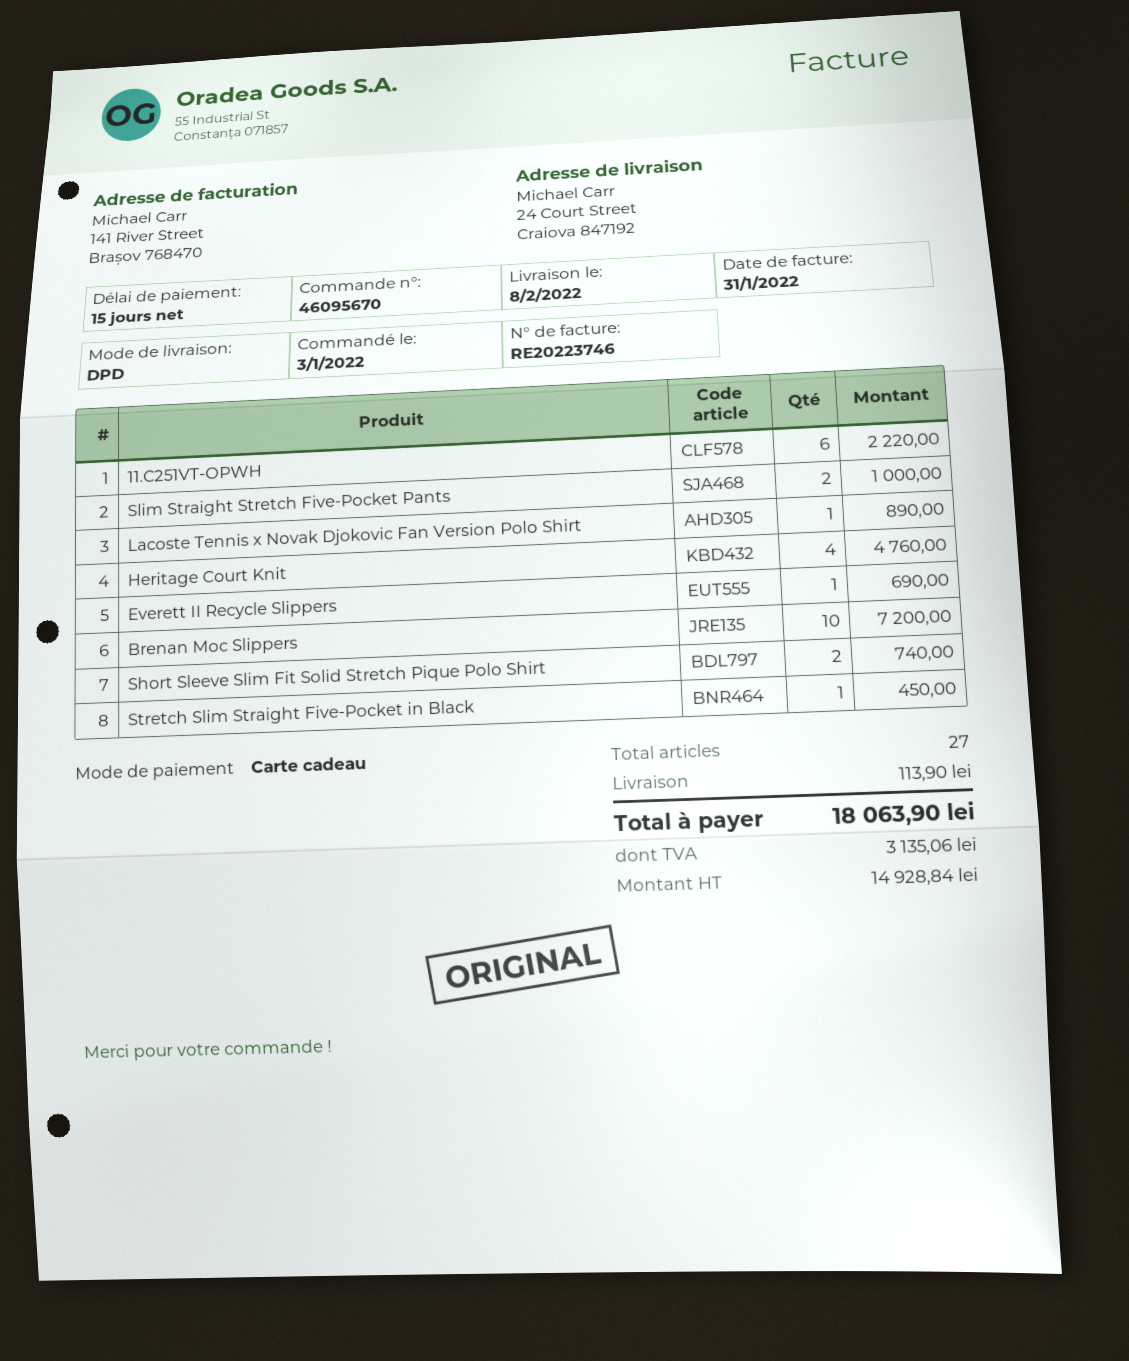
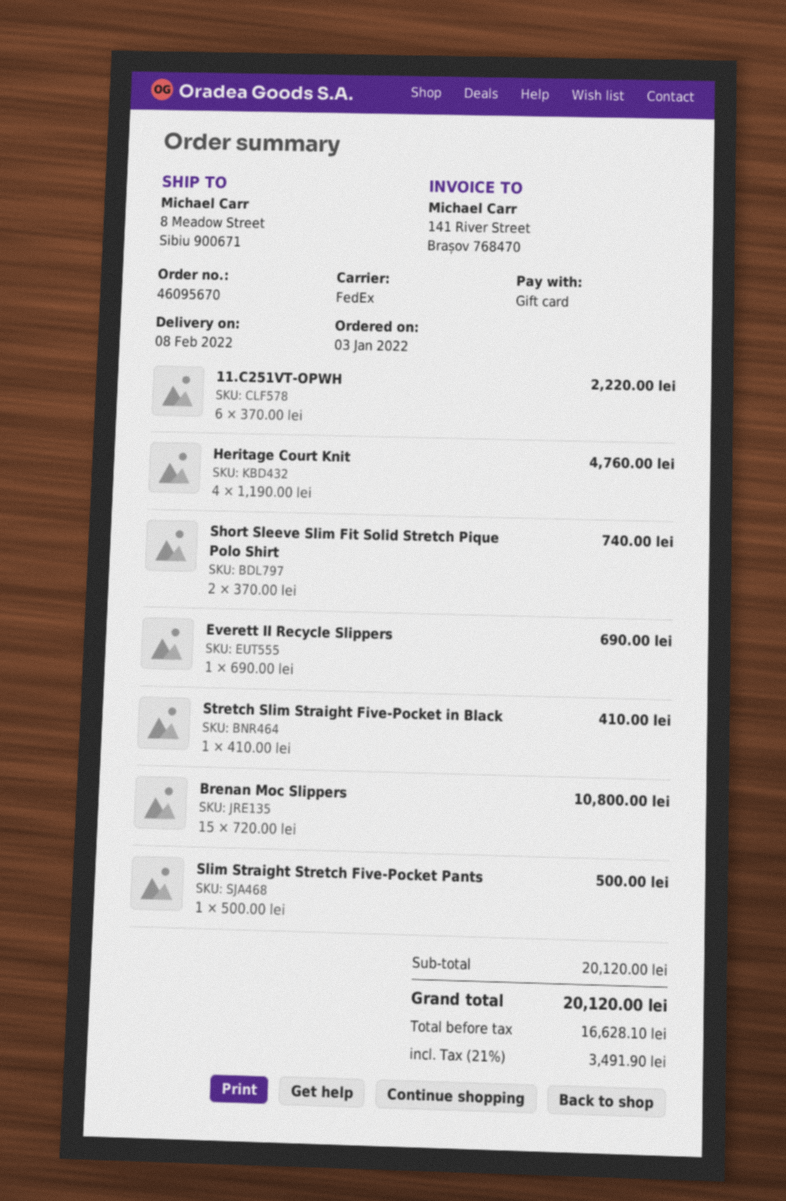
shipping method: DPD -> FedEx
ship to: 24 Court Street, Craiova 847192 -> 8 Meadow Street, Sibiu 900671
Slim Straight Stretch Five-Pocket Pants: 2 for 1000.00 -> 1 for 500.00
Lacoste Tennis x Novak Djokovic Fan Version Polo Shirt: 1 for 890.00 -> none
Brenan Moc Slippers: 10 for 7200.00 -> 15 for 10800.00
Stretch Slim Straight Five-Pocket in Black: 1 for 450.00 -> 1 for 410.00
shipping: 113.90 -> none
net: 14928.84 -> 16628.10
tax: 3135.06 -> 3491.90
total: 18063.90 -> 20120.00

